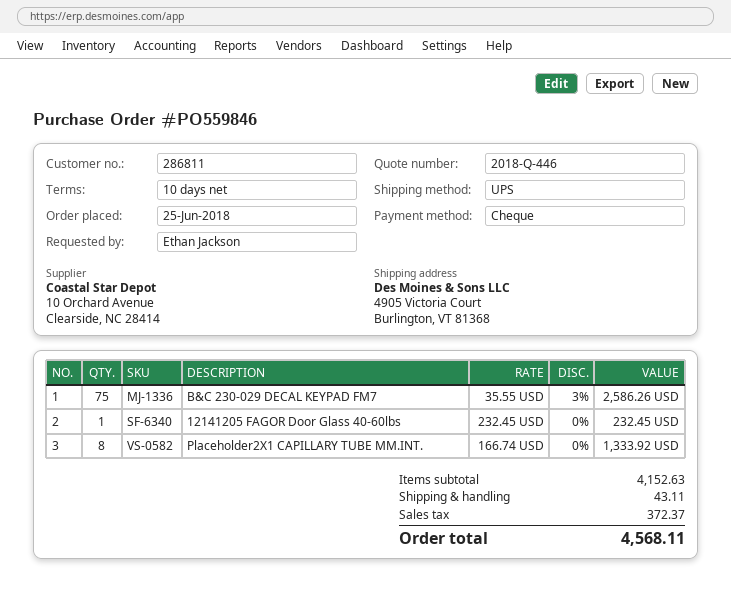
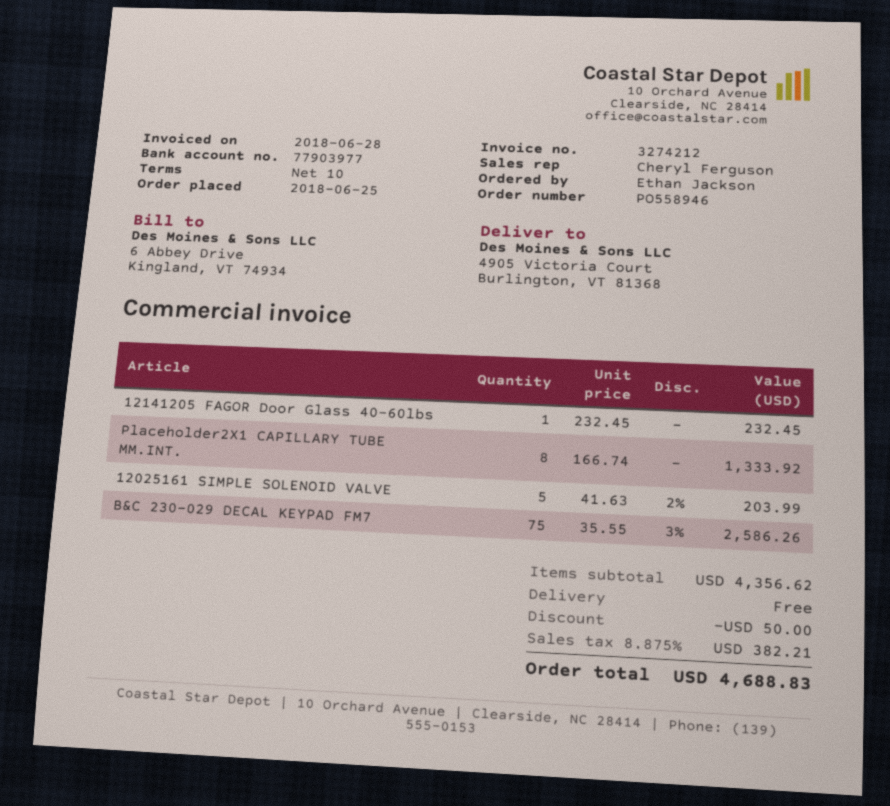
order number: PO559846 -> PO558946
12025161 SIMPLE SOLENOID VALVE: none -> 5 x 41.63 - 2% = 203.99
subtotal: 4152.63 -> 4356.62
discount: none -> 50.00
shipping: 43.11 -> 0.00
tax: 372.37 -> 382.21
total: 4568.11 -> 4688.83

